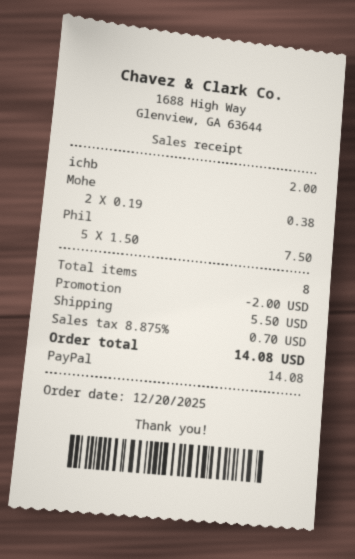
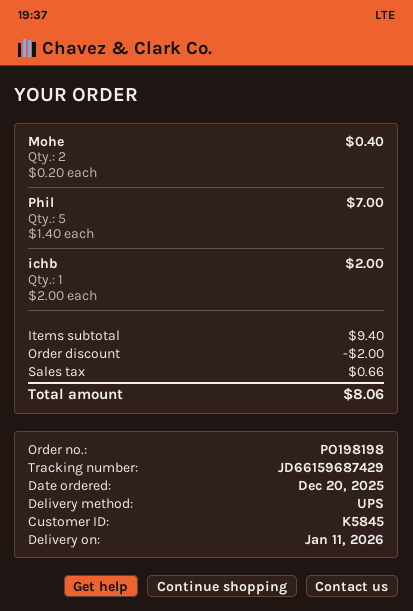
Mohe: 2 x 0.19 = 0.38 -> 2 x 0.20 = 0.40
Phil: 5 x 1.50 = 7.50 -> 5 x 1.40 = 7.00
shipping: 5.50 -> none
tax: 0.70 -> 0.66
total: 14.08 -> 8.06

